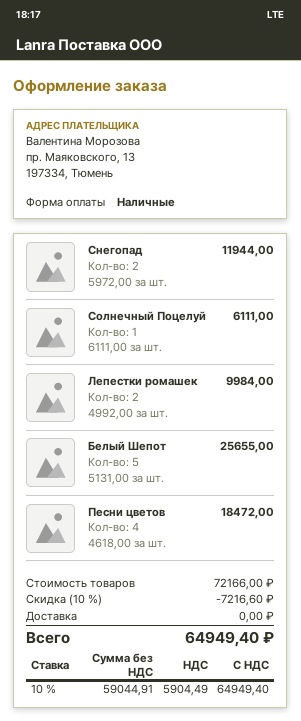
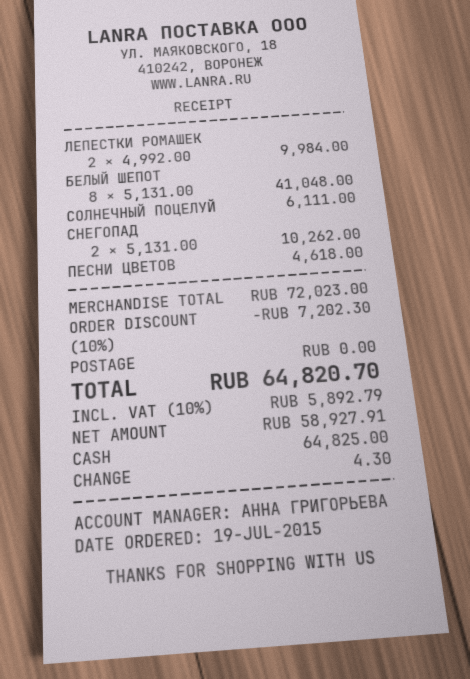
Снегопад: 2 x 5972.00 = 11944.00 -> 2 x 5131.00 = 10262.00
Белый Шепот: 5 x 5131.00 = 25655.00 -> 8 x 5131.00 = 41048.00
Песни цветов: 4 x 4618.00 = 18472.00 -> 1 x 4618.00 = 4618.00
subtotal: 72166.00 -> 72023.00
discount: 10% = 7216.60 -> 10% = 7202.30
net: 59044.91 -> 58927.91
tax: 10% = 5904.49 -> 10% = 5892.79
total: 64949.40 -> 64820.70

